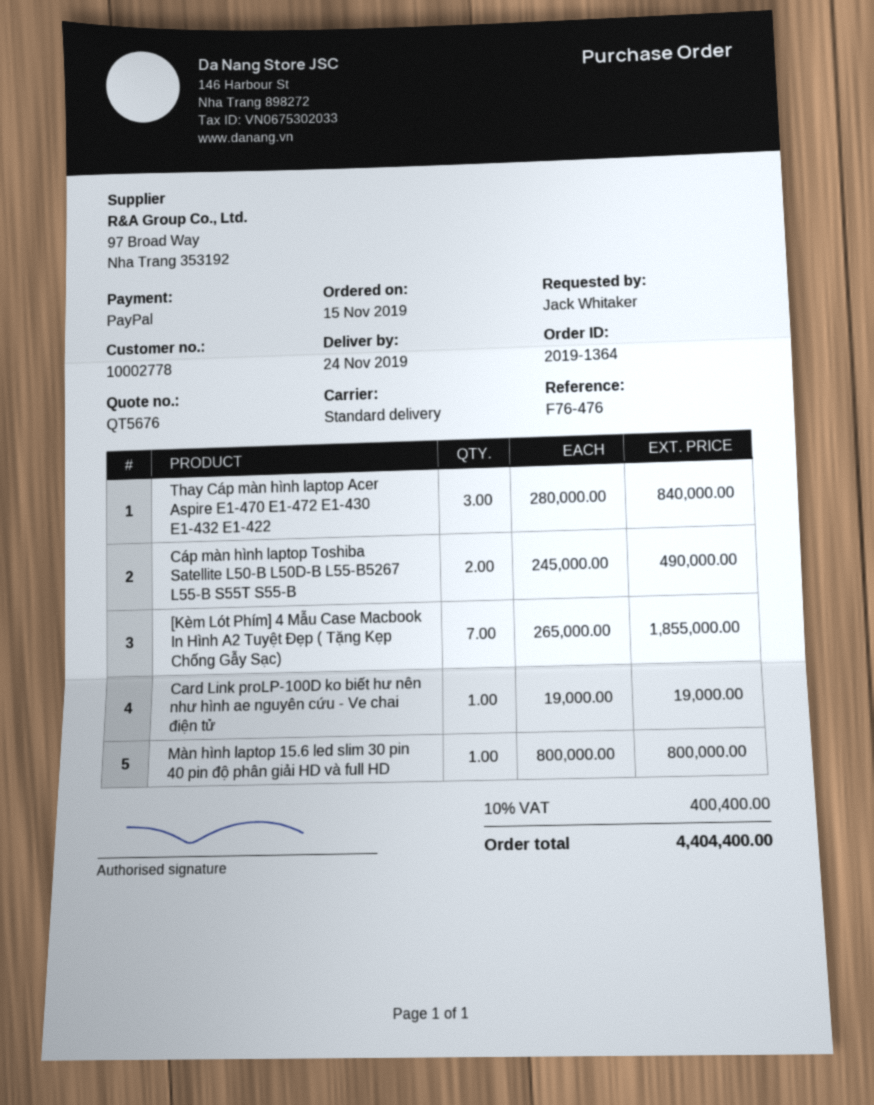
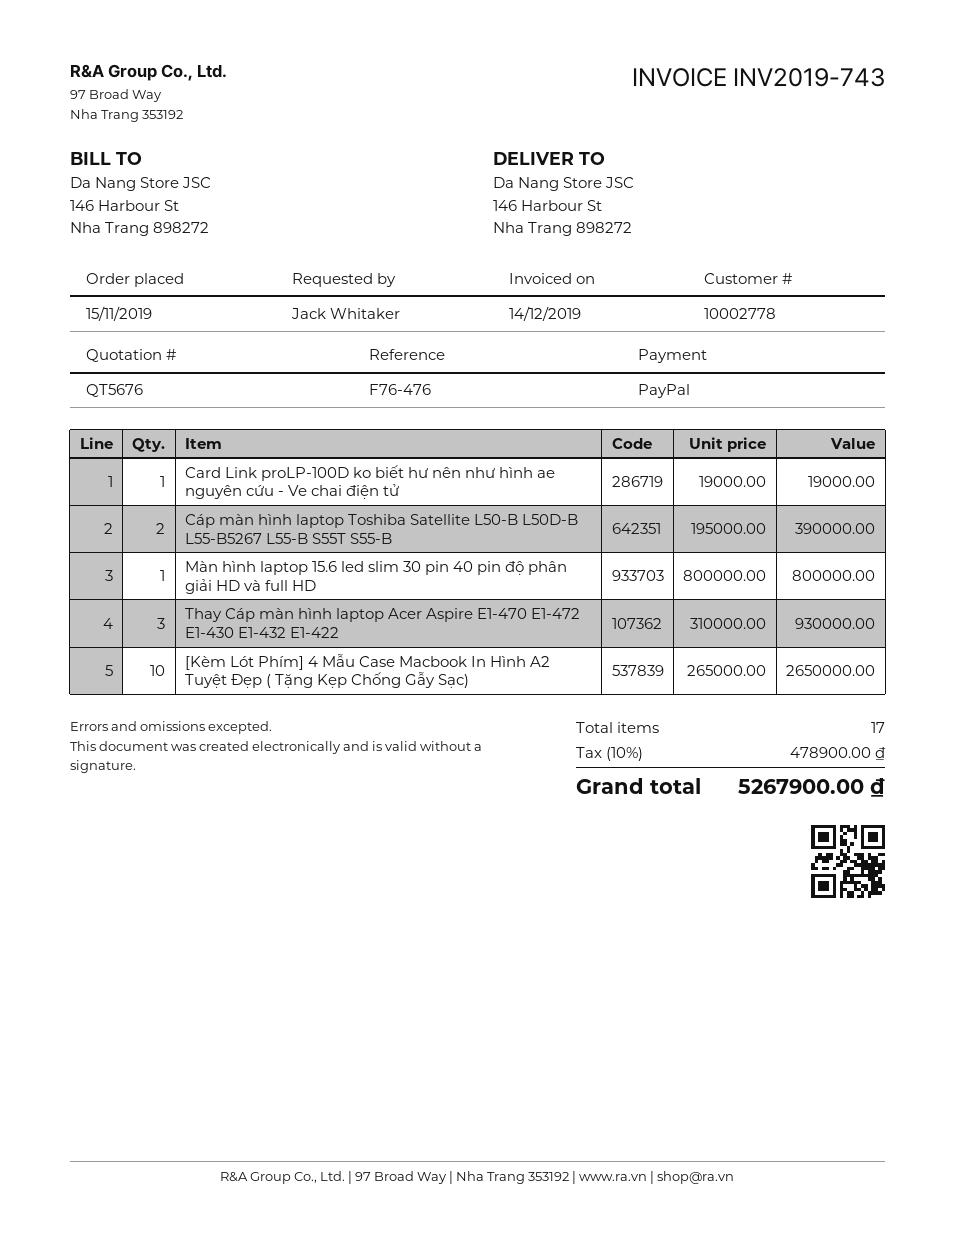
Thay Cáp màn hình laptop Acer Aspire E1-470 E1-472 E1-430 E1-432 E1-422: 3 x 280000.00 = 840000.00 -> 3 x 310000.00 = 930000.00
Cáp màn hình laptop Toshiba Satellite L50-B L50D-B L55-B5267 L55-B S55T S55-B: 2 x 245000.00 = 490000.00 -> 2 x 195000.00 = 390000.00
[Kèm Lót Phím] 4 Mẫu Case Macbook In Hình A2 Tuyệt Đẹp ( Tặng Kẹp Chống Gẫy Sạc): 7 x 265000.00 = 1855000.00 -> 10 x 265000.00 = 2650000.00
tax: 10% = 400400.00 -> 10% = 478900.00
total: 4404400.00 -> 5267900.00

